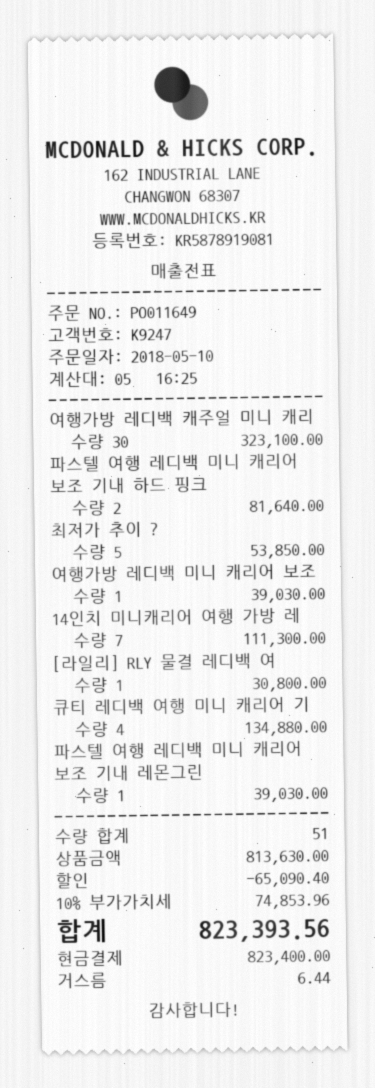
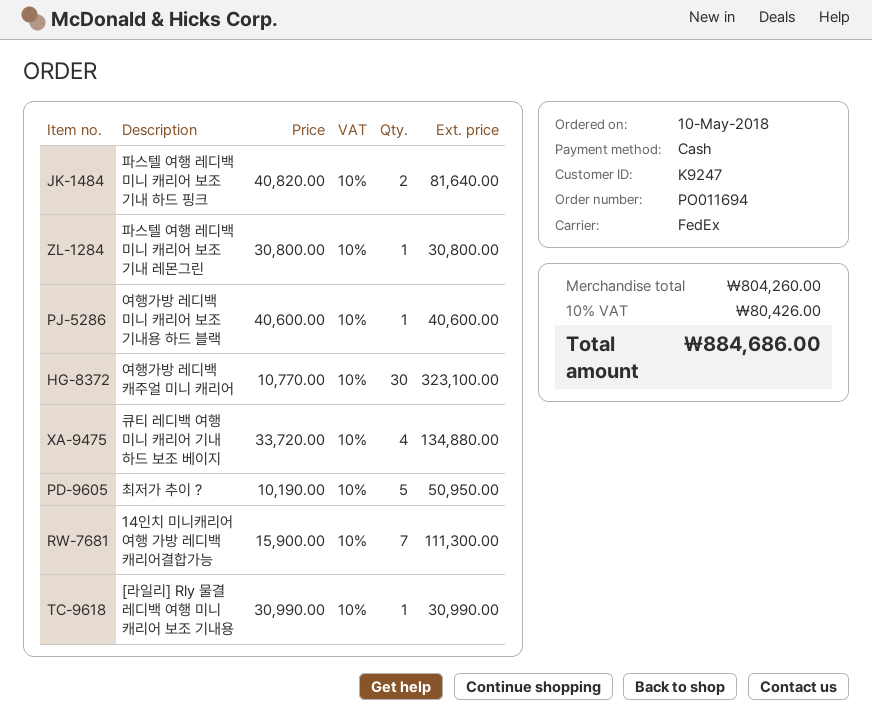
order number: PO011649 -> PO011694
최저가 추이 ?: 5 for 53850.00 -> 5 for 50950.00
여행가방 레디백 미니 캐리어 보조: 1 for 39030.00 -> 1 for 40600.00
[라일리] RLY 물결 레디백 여: 1 for 30800.00 -> 1 for 30990.00
파스텔 여행 레디백 미니 캐리어 보조 기내 레몬그린: 1 for 39030.00 -> 1 for 30800.00
subtotal: 813630.00 -> 804260.00
discount: 65090.40 -> none
tax: 10% = 74853.96 -> 10% = 80426.00
total: 823393.56 -> 884686.00

